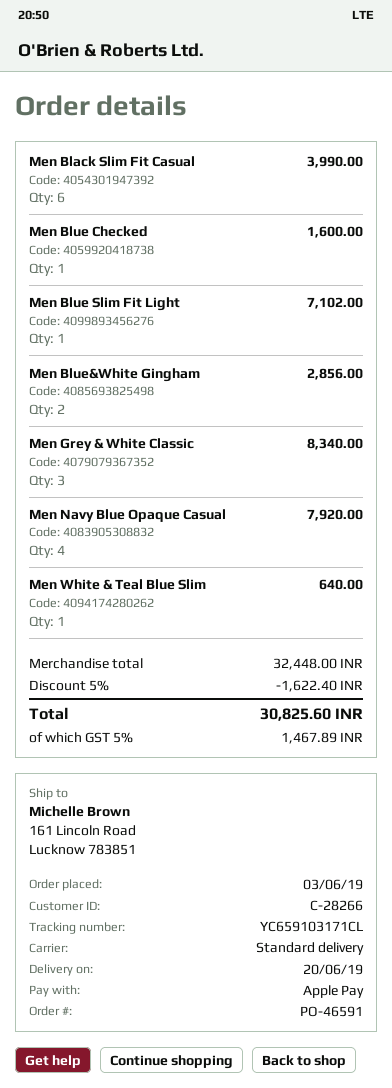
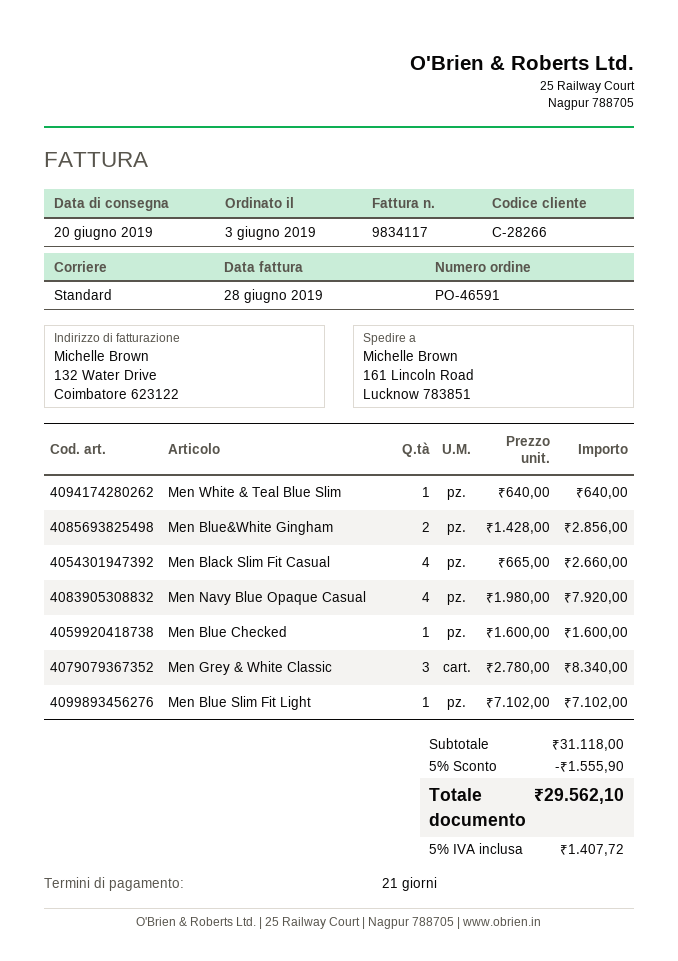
Men Black Slim Fit Casual: 6 for 3990.00 -> 4 for 2660.00
subtotal: 32448.00 -> 31118.00
discount: 5% = 1622.40 -> 5% = 1555.90
tax: 5% = 1467.89 -> 5% = 1407.72
total: 30825.60 -> 29562.10

